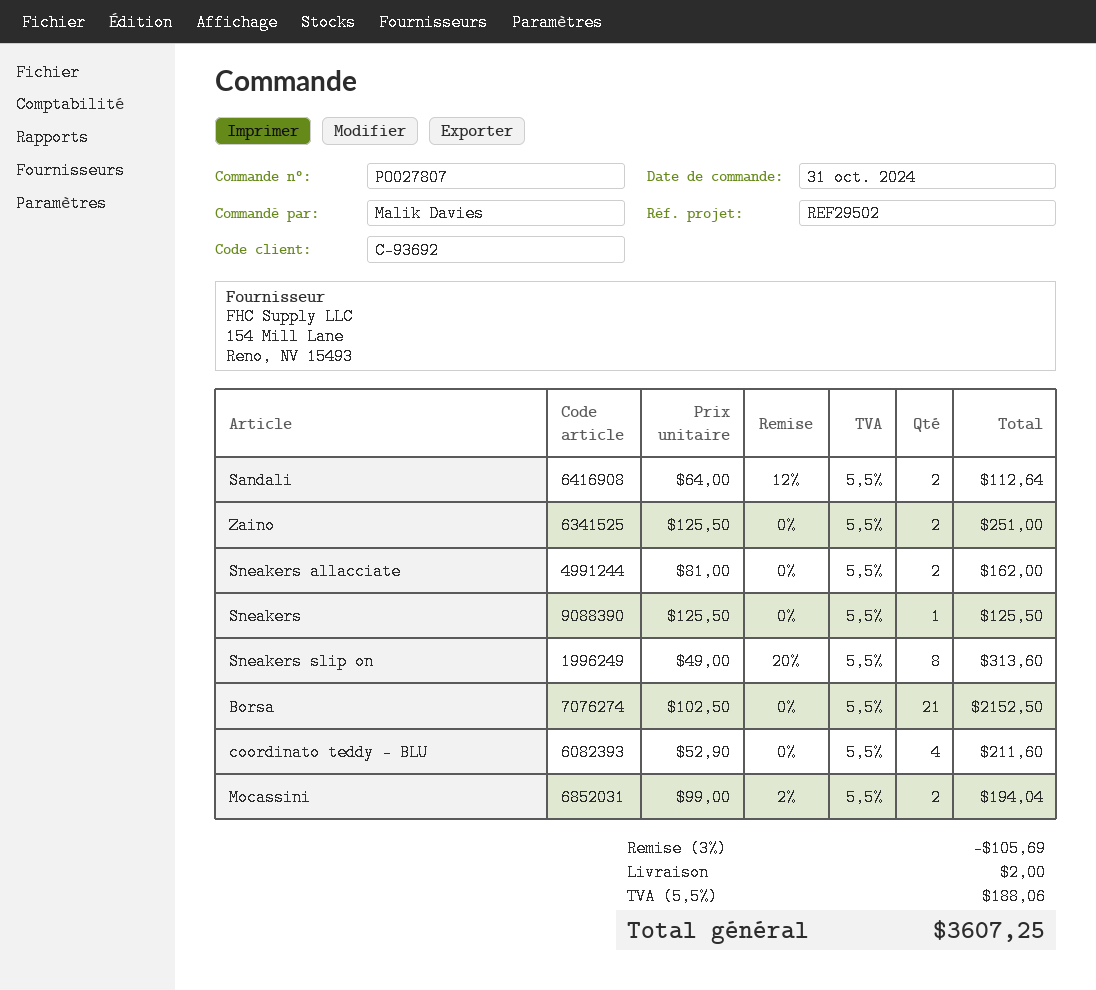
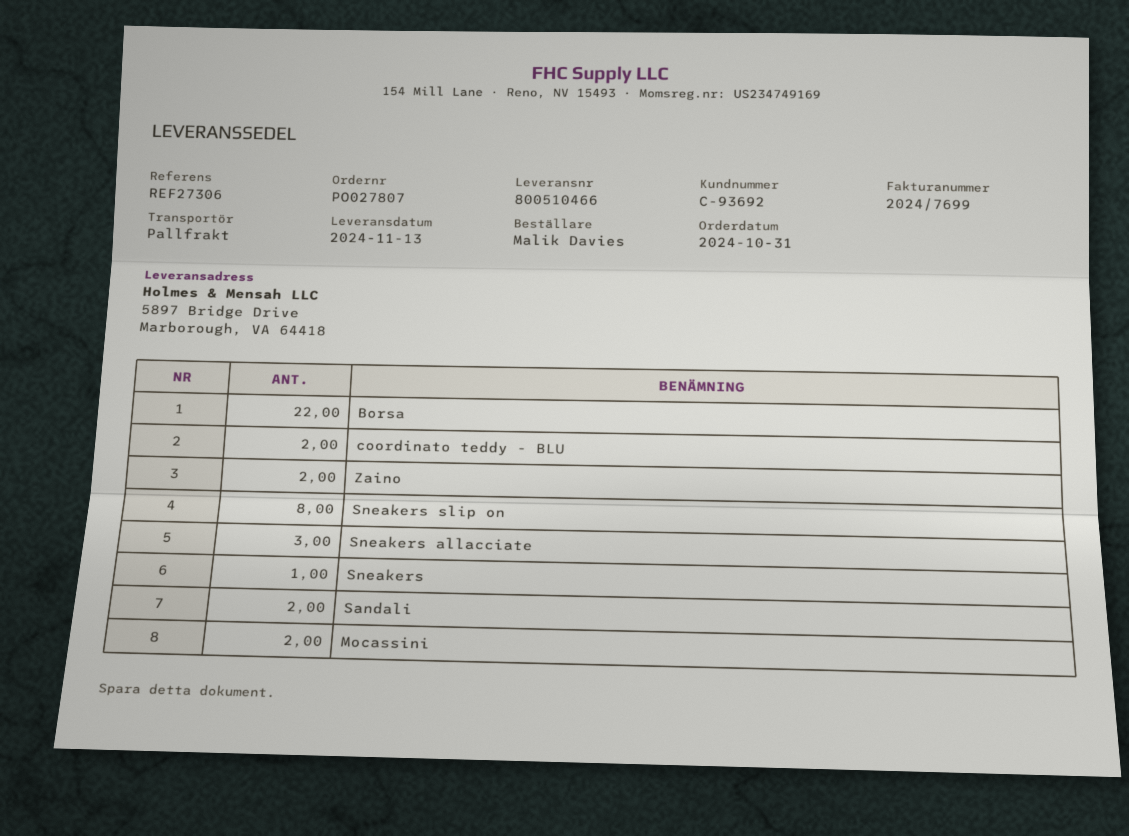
reference: REF29502 -> REF27306
Sneakers allacciate: 2 -> 3
Borsa: 21 -> 22
coordinato teddy - BLU: 4 -> 2

